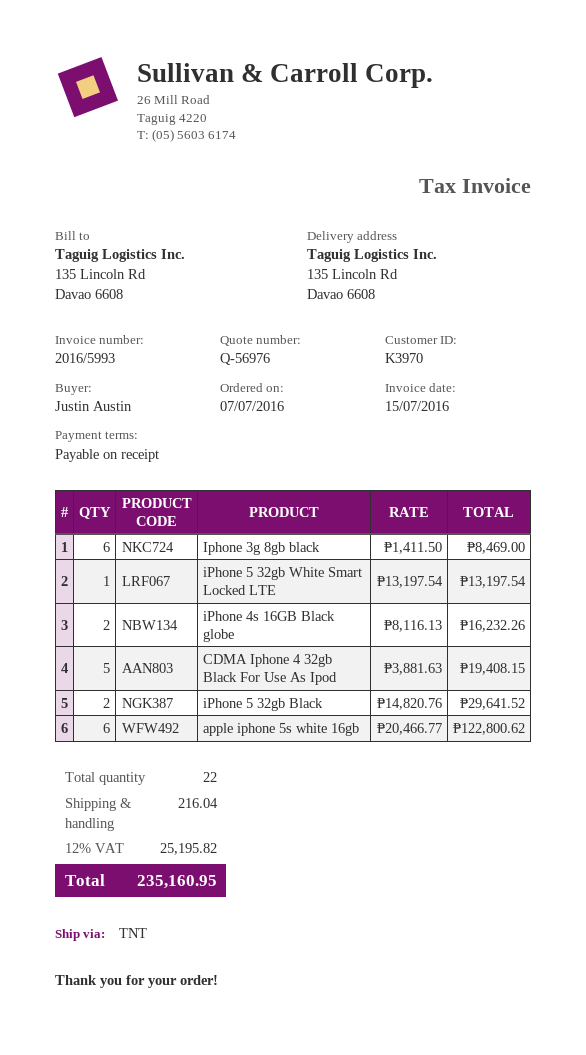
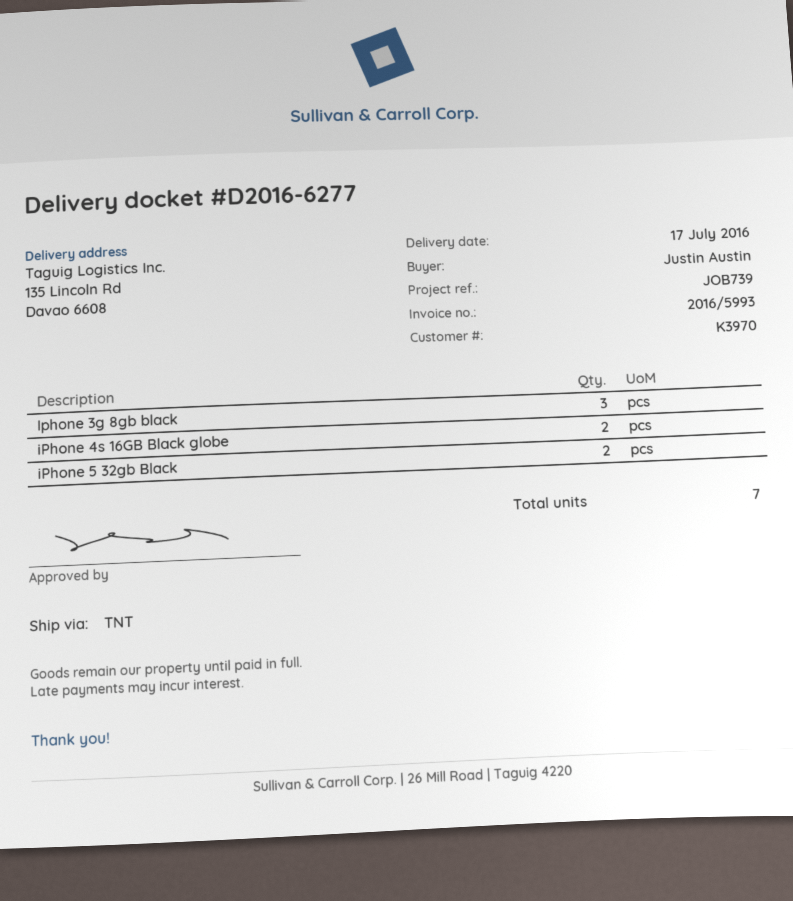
Iphone 3g 8gb black: 6 -> 3
iPhone 5 32gb White Smart Locked LTE: 1 -> none
CDMA Iphone 4 32gb Black For Use As Ipod: 5 -> none
apple iphone 5s white 16gb: 6 -> none
total quantity: 22 -> 7

